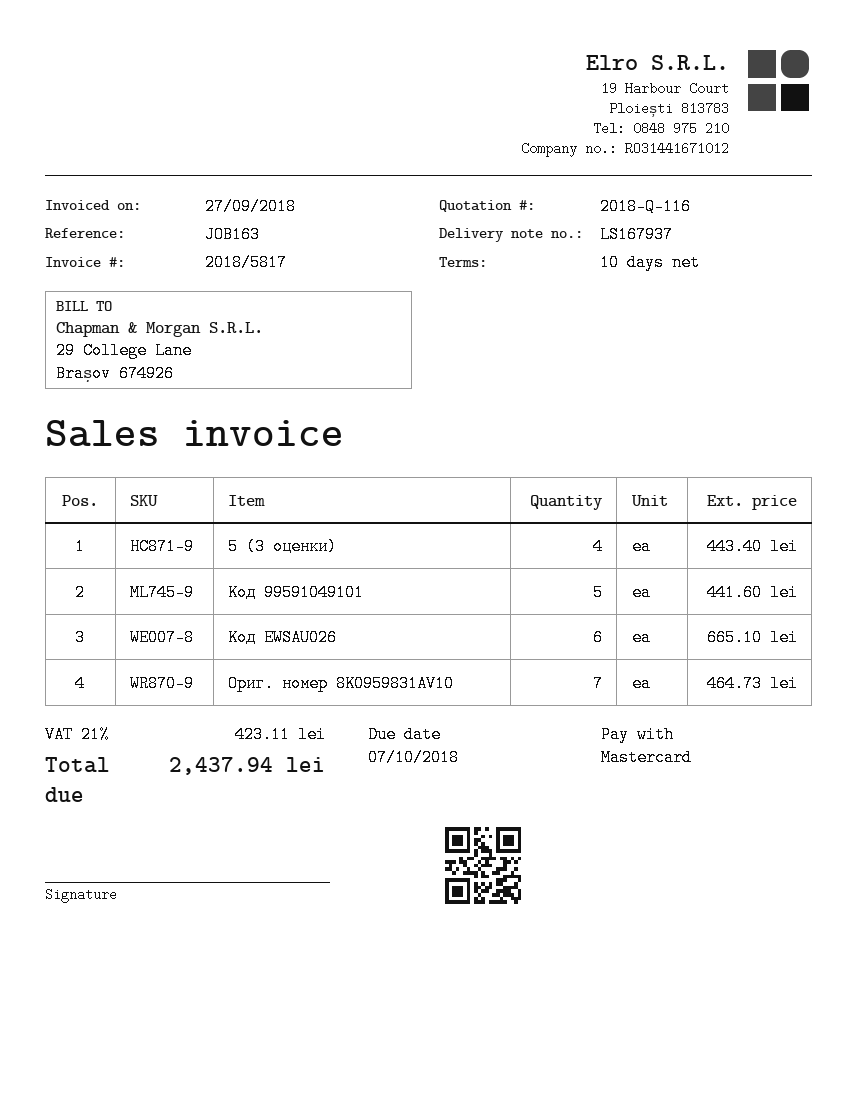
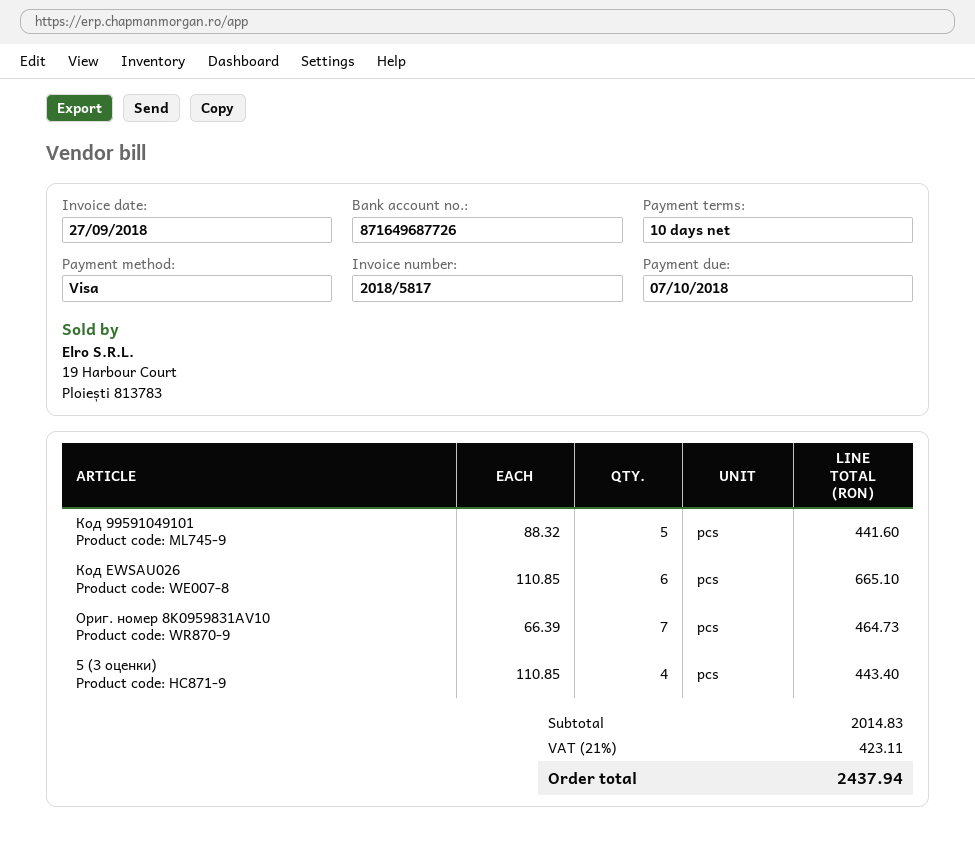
payment method: Mastercard -> Visa

